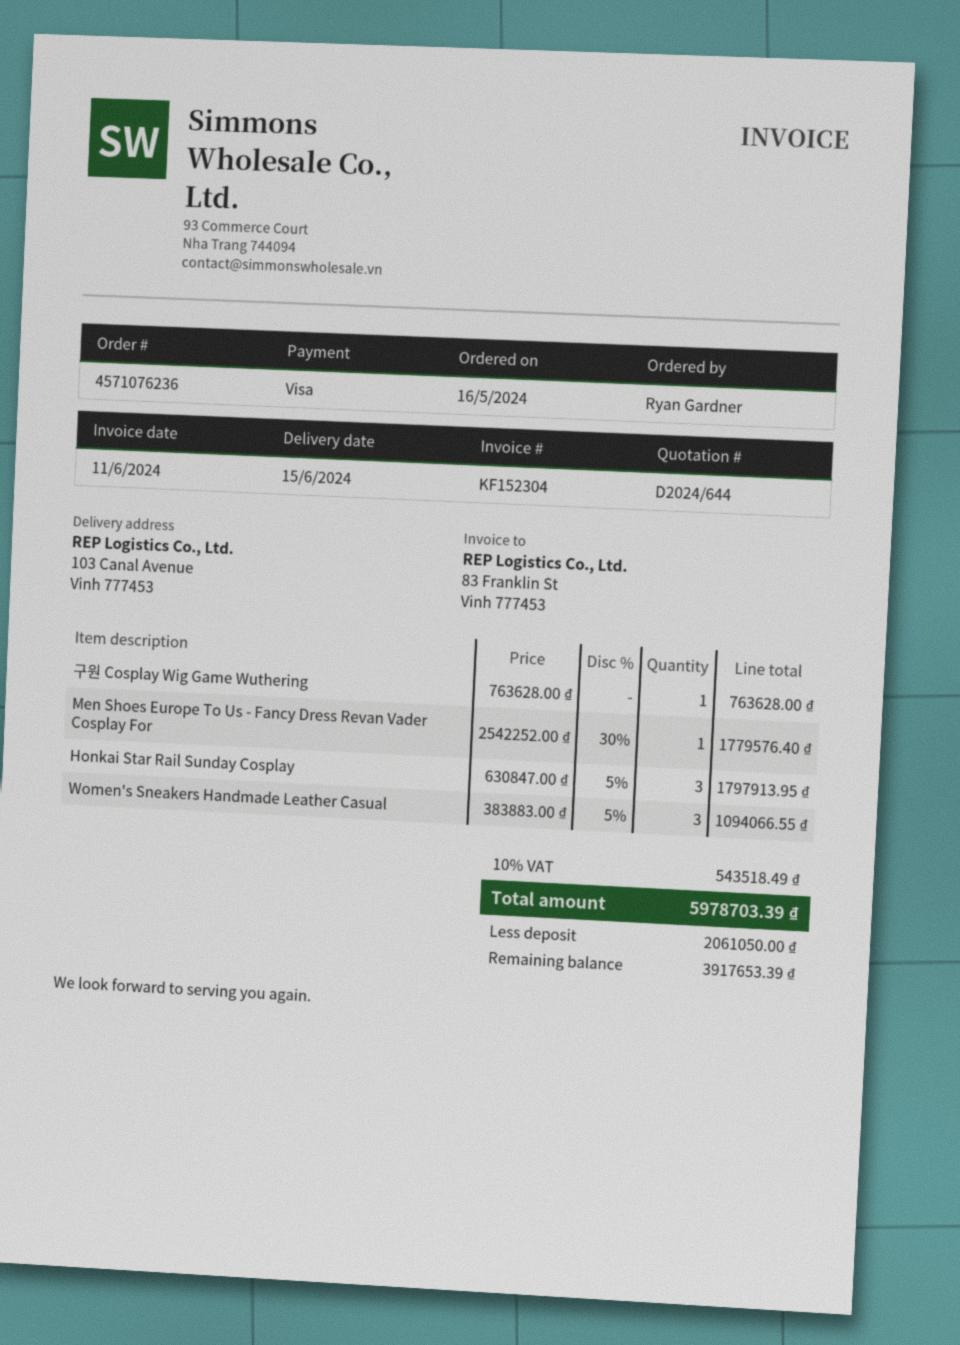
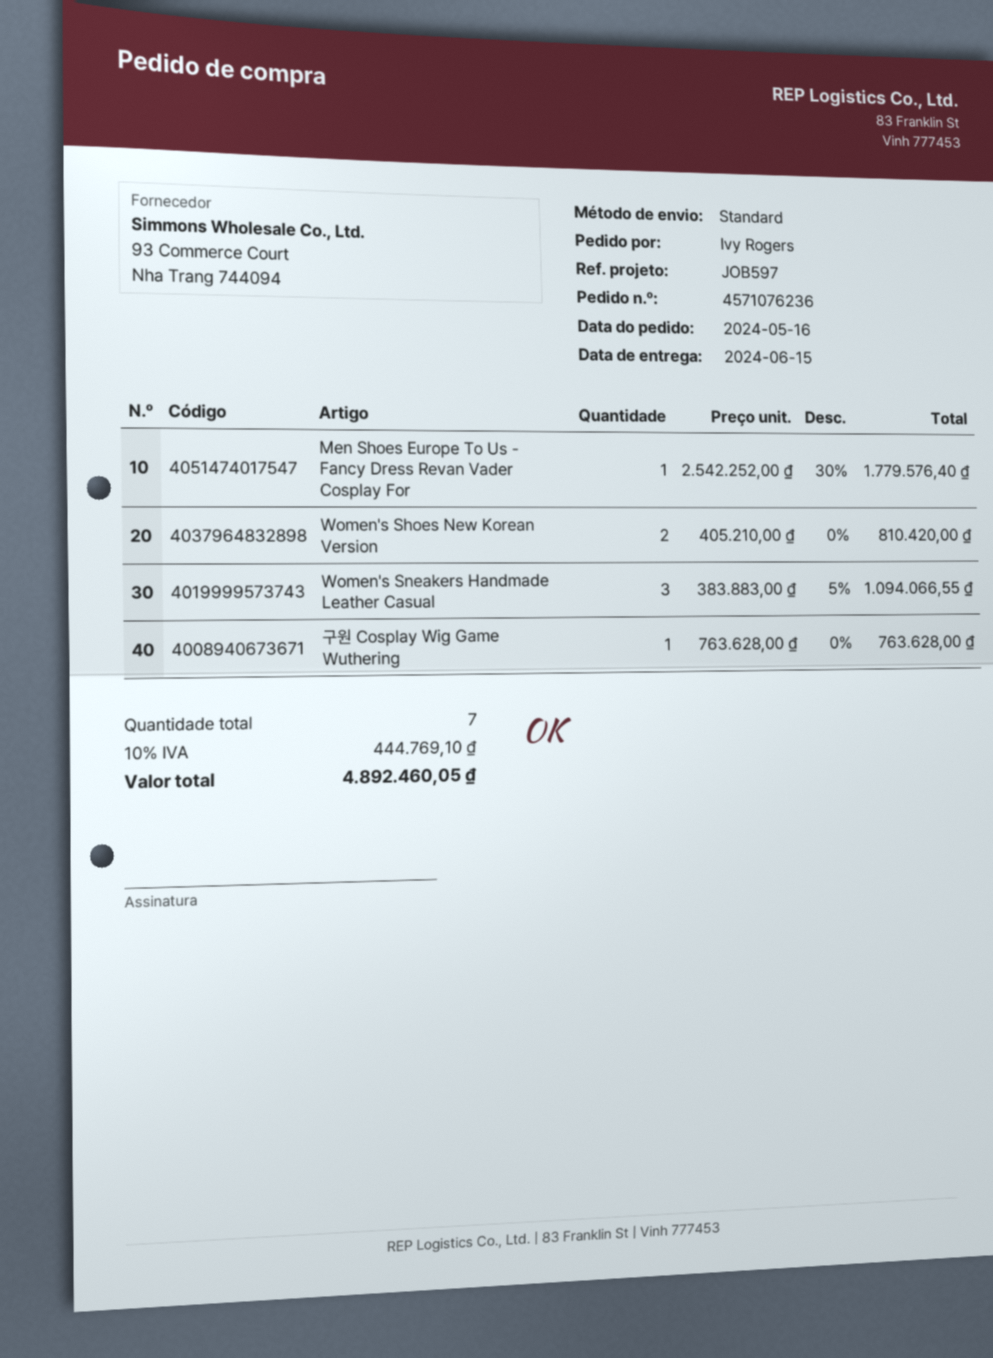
ordered by: Ryan Gardner -> Ivy Rogers
Honkai Star Rail Sunday Cosplay: 3 x 630847.00 - 5% = 1797913.95 -> none
Women's Shoes New Korean Version: none -> 2 x 405210.00 = 810420.00
tax: 10% = 543518.49 -> 10% = 444769.10
total: 5978703.39 -> 4892460.05

